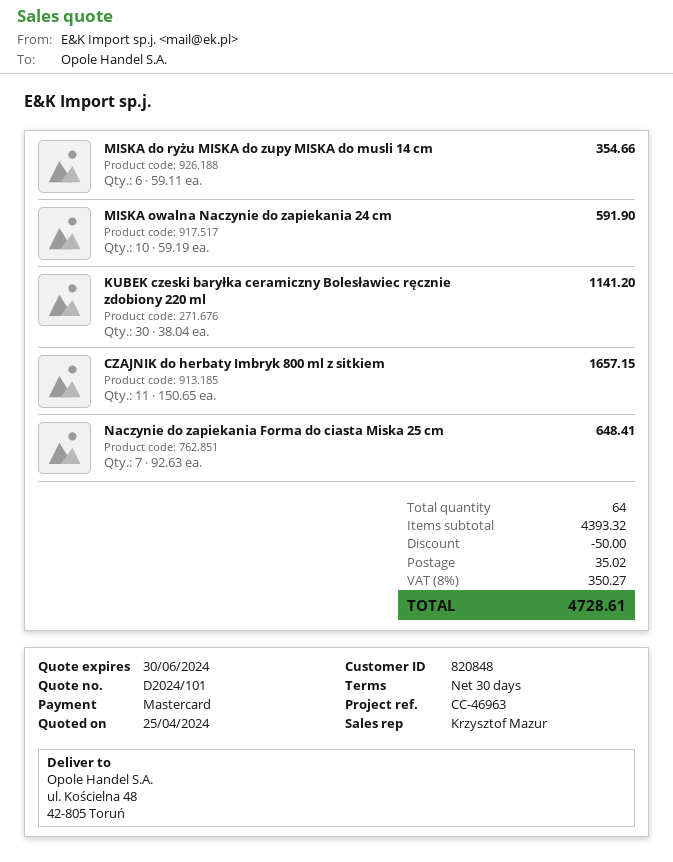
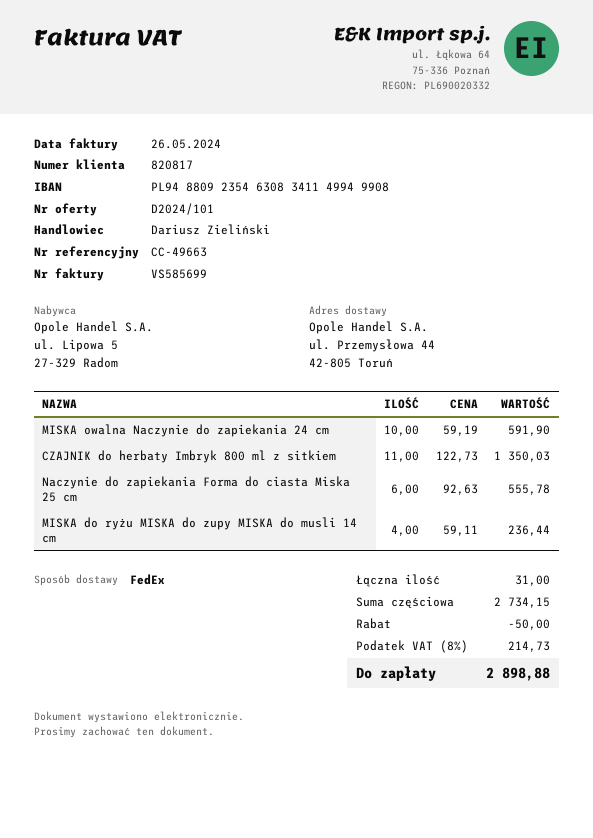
customer number: 820848 -> 820817
reference: CC-46963 -> CC-49663
sales rep: Krzysztof Mazur -> Dariusz Zieliński
ship to: ul. Kościelna 48, 42-805 Toruń -> ul. Przemysłowa 44, 42-805 Toruń
MISKA do ryżu MISKA do zupy MISKA do musli 14 cm: 6 x 59.11 = 354.66 -> 4 x 59.11 = 236.44
KUBEK czeski baryłka ceramiczny Bolesławiec ręcznie zdobiony 220 ml: 30 x 38.04 = 1141.20 -> none
CZAJNIK do herbaty Imbryk 800 ml z sitkiem: 11 x 150.65 = 1657.15 -> 11 x 122.73 = 1350.03
Naczynie do zapiekania Forma do ciasta Miska 25 cm: 7 x 92.63 = 648.41 -> 6 x 92.63 = 555.78
total quantity: 64 -> 31
subtotal: 4393.32 -> 2734.15
shipping: 35.02 -> none
tax: 8% = 350.27 -> 8% = 214.73
total: 4728.61 -> 2898.88

